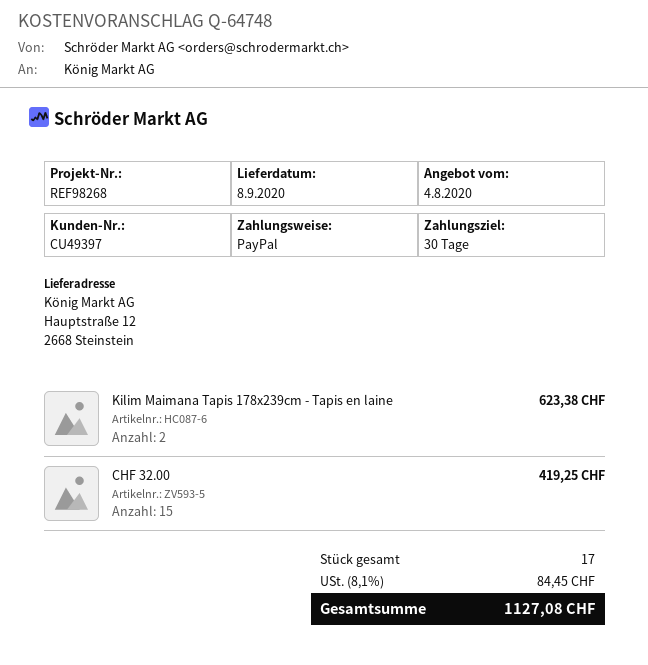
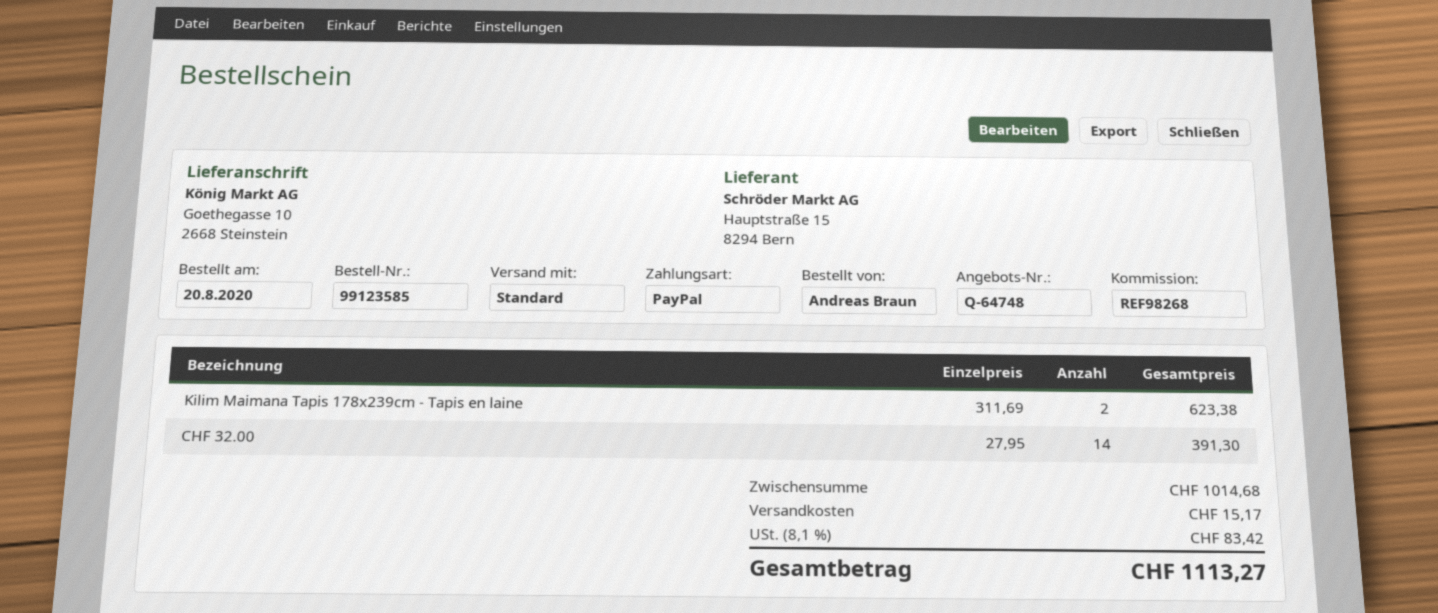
ship to: Hauptstraße 12, 2668 Steinstein -> Goethegasse 10, 2668 Steinstein
CHF 32.00: 15 for 419.25 -> 14 for 391.30
shipping: none -> 15.17
tax: 8.1% = 84.45 -> 8.1% = 83.42
total: 1127.08 -> 1113.27

